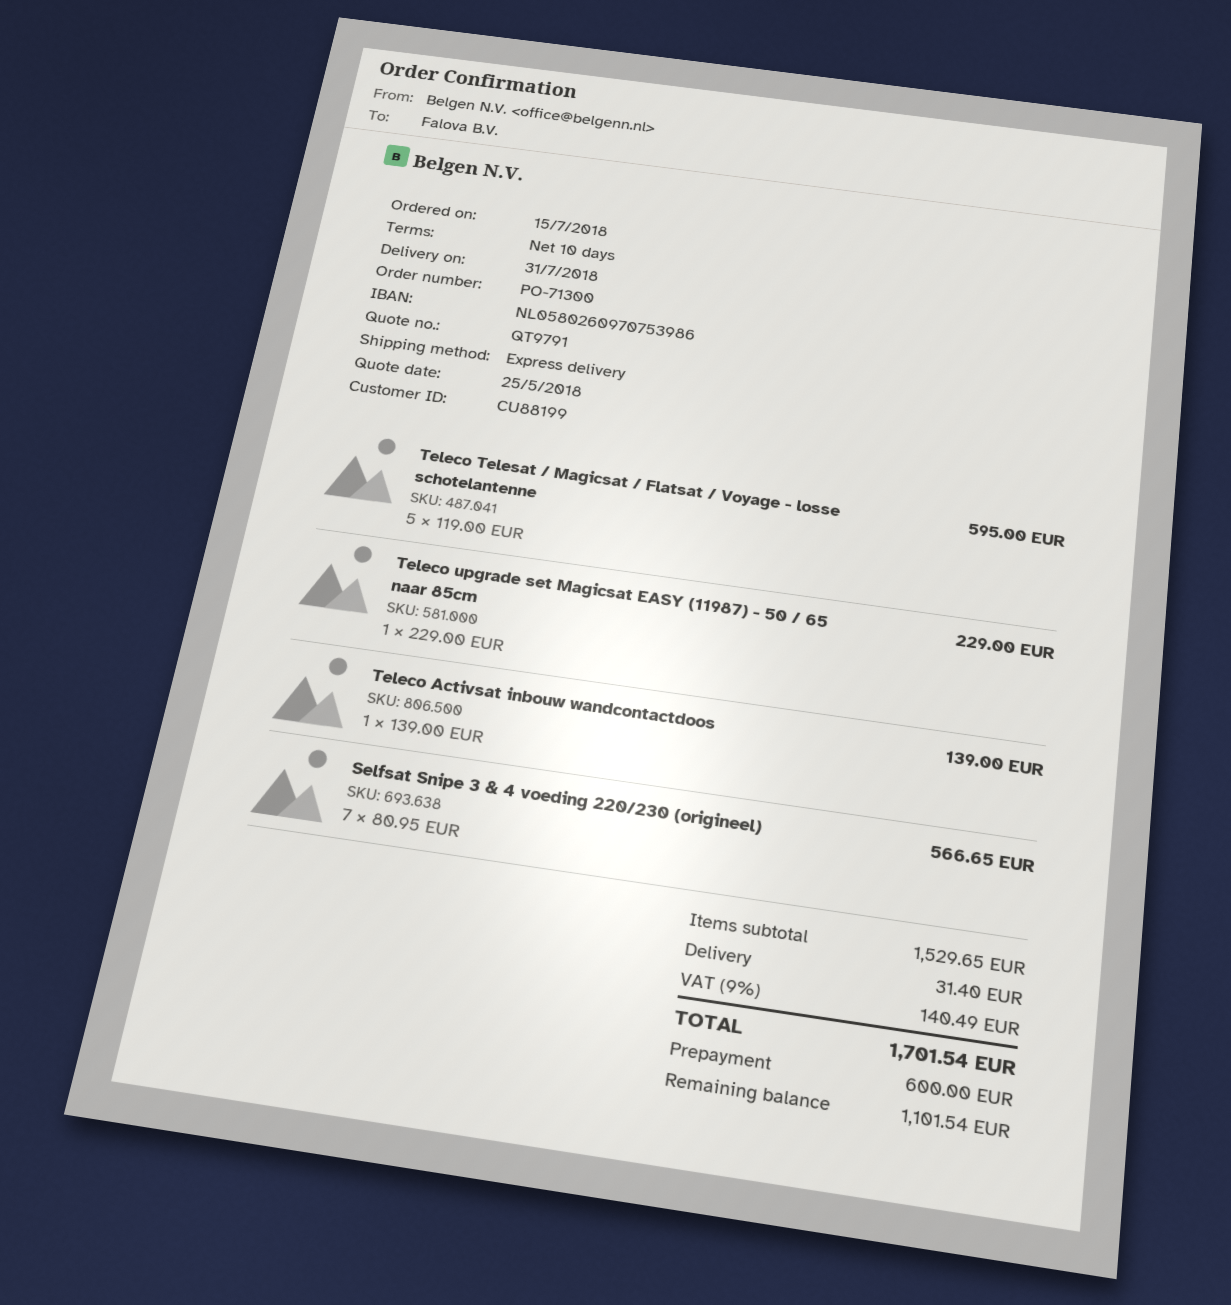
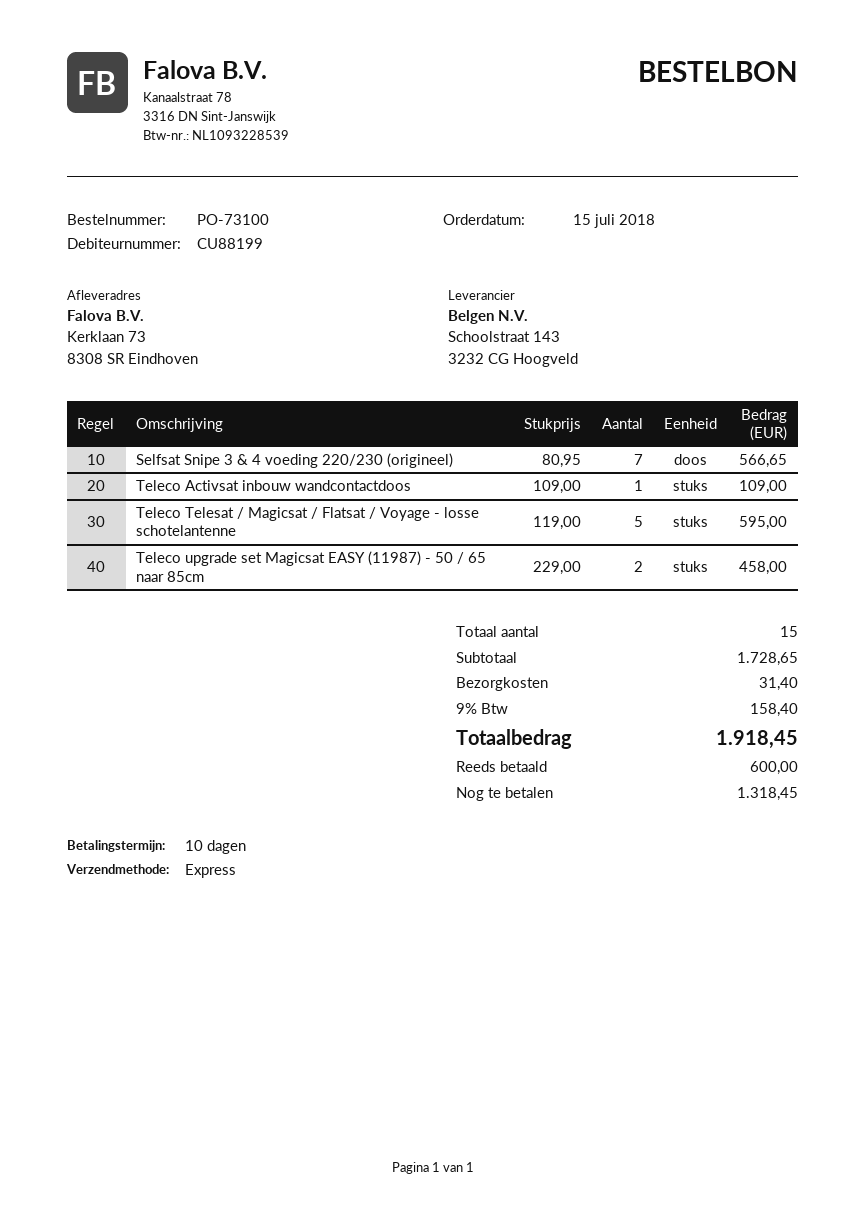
order number: PO-71300 -> PO-73100
Teleco upgrade set Magicsat EASY (11987) - 50 / 65 naar 85cm: 1 x 229.00 = 229.00 -> 2 x 229.00 = 458.00
Teleco Activsat inbouw wandcontactdoos: 1 x 139.00 = 139.00 -> 1 x 109.00 = 109.00
subtotal: 1529.65 -> 1728.65
tax: 9% = 140.49 -> 9% = 158.40
total: 1701.54 -> 1918.45
balance: 1101.54 -> 1318.45

